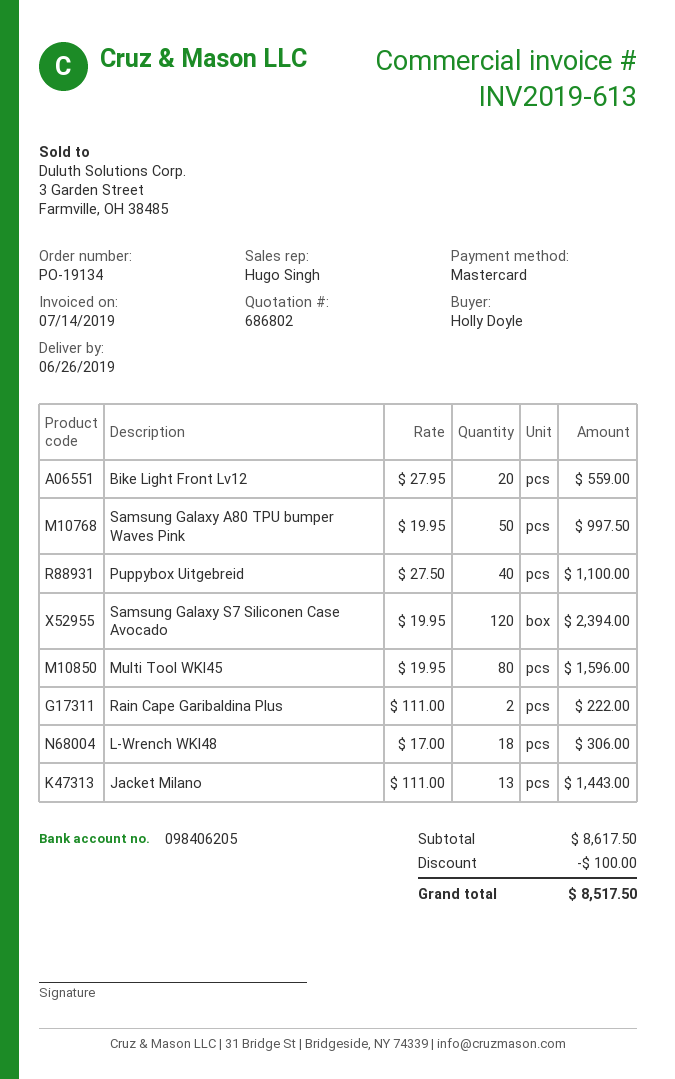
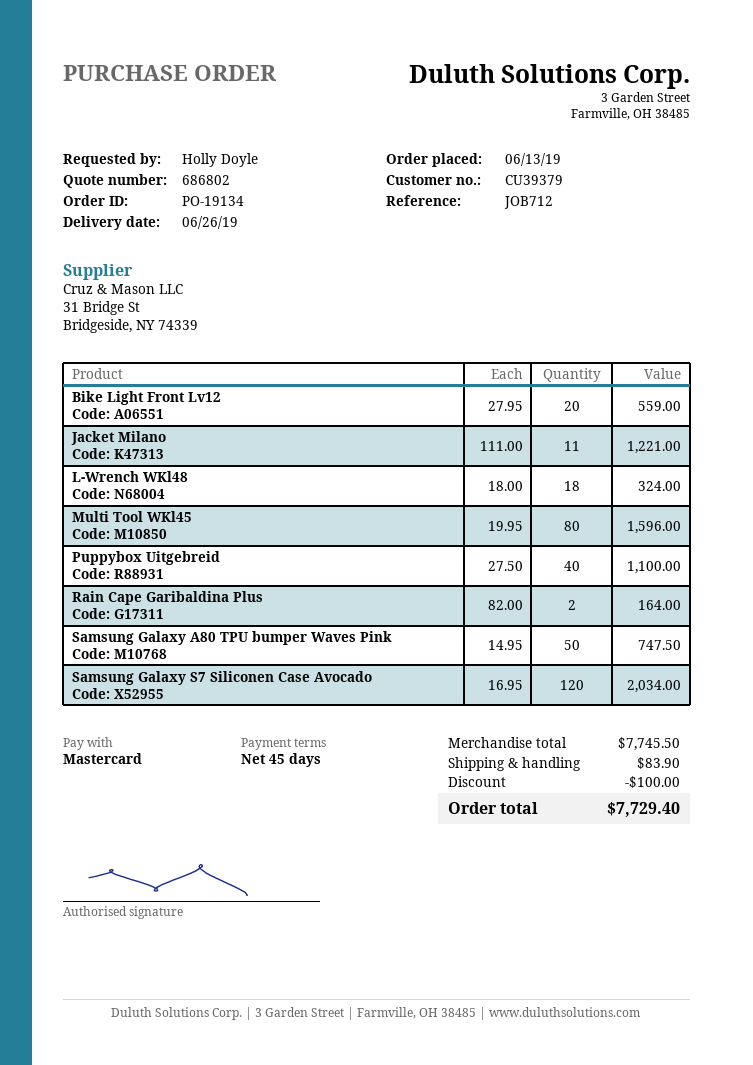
Samsung Galaxy A80 TPU bumper Waves Pink: 50 x 19.95 = 997.50 -> 50 x 14.95 = 747.50
Samsung Galaxy S7 Siliconen Case Avocado: 120 x 19.95 = 2394.00 -> 120 x 16.95 = 2034.00
Rain Cape Garibaldina Plus: 2 x 111.00 = 222.00 -> 2 x 82.00 = 164.00
L-Wrench WKl48: 18 x 17.00 = 306.00 -> 18 x 18.00 = 324.00
Jacket Milano: 13 x 111.00 = 1443.00 -> 11 x 111.00 = 1221.00
subtotal: 8617.50 -> 7745.50
shipping: none -> 83.90
total: 8517.50 -> 7729.40

